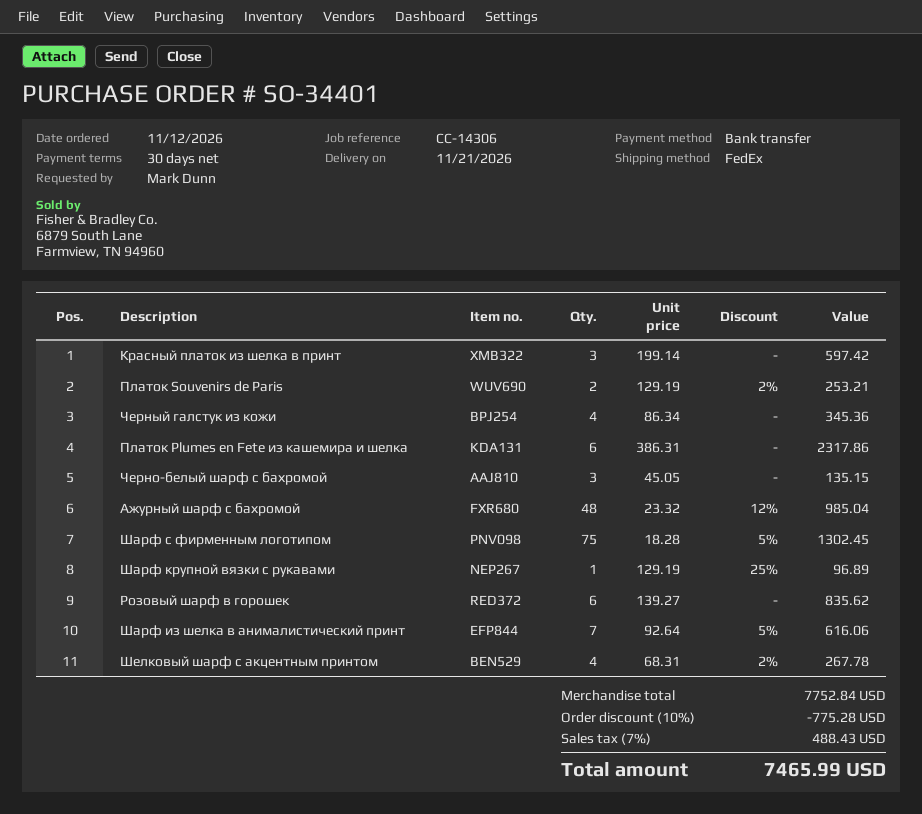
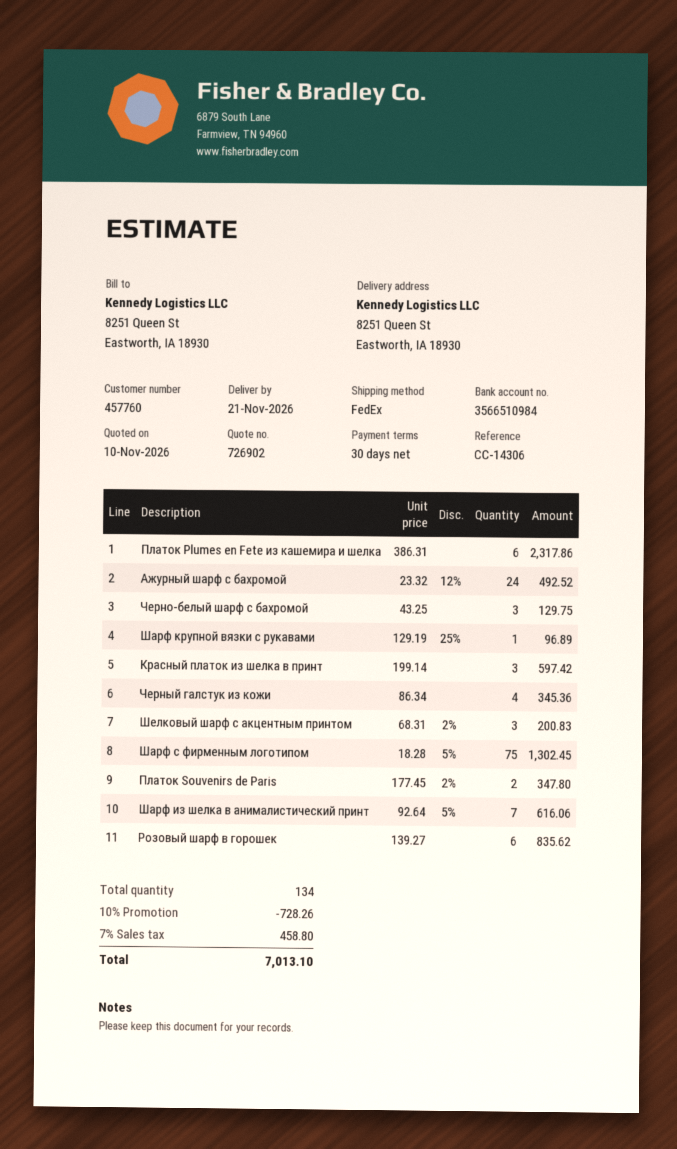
Платок Souvenirs de Paris: 2 x 129.19 - 2% = 253.21 -> 2 x 177.45 - 2% = 347.80
Черно-белый шарф с бахромой: 3 x 45.05 = 135.15 -> 3 x 43.25 = 129.75
Ажурный шарф с бахромой: 48 x 23.32 - 12% = 985.04 -> 24 x 23.32 - 12% = 492.52
Шелковый шарф с акцентным принтом: 4 x 68.31 - 2% = 267.78 -> 3 x 68.31 - 2% = 200.83
discount: 10% = 775.28 -> 10% = 728.26
tax: 7% = 488.43 -> 7% = 458.80
total: 7465.99 -> 7013.10

